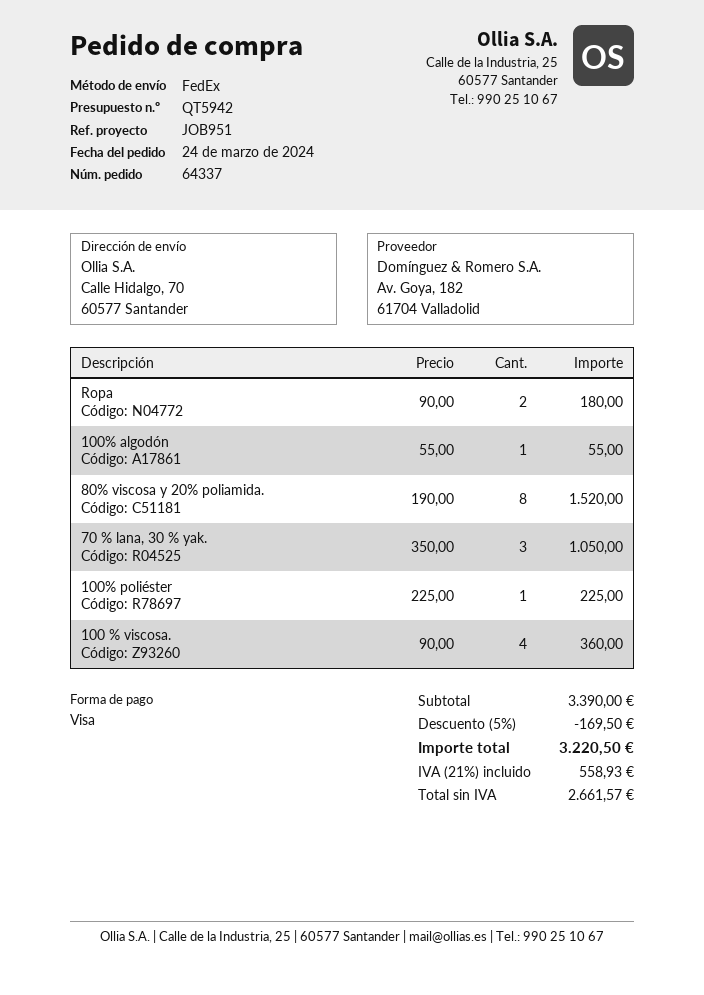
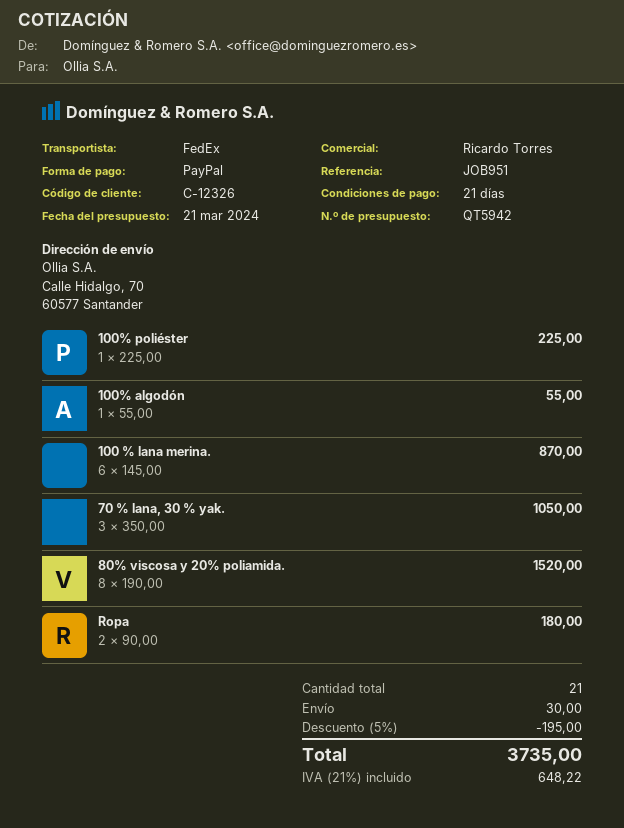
payment method: Visa -> PayPal
100 % viscosa.: 4 x 90.00 = 360.00 -> none
100 % lana merina.: none -> 6 x 145.00 = 870.00
discount: 5% = 169.50 -> 5% = 195.00
shipping: none -> 30.00
tax: 21% = 558.93 -> 21% = 648.22
total: 3220.50 -> 3735.00

